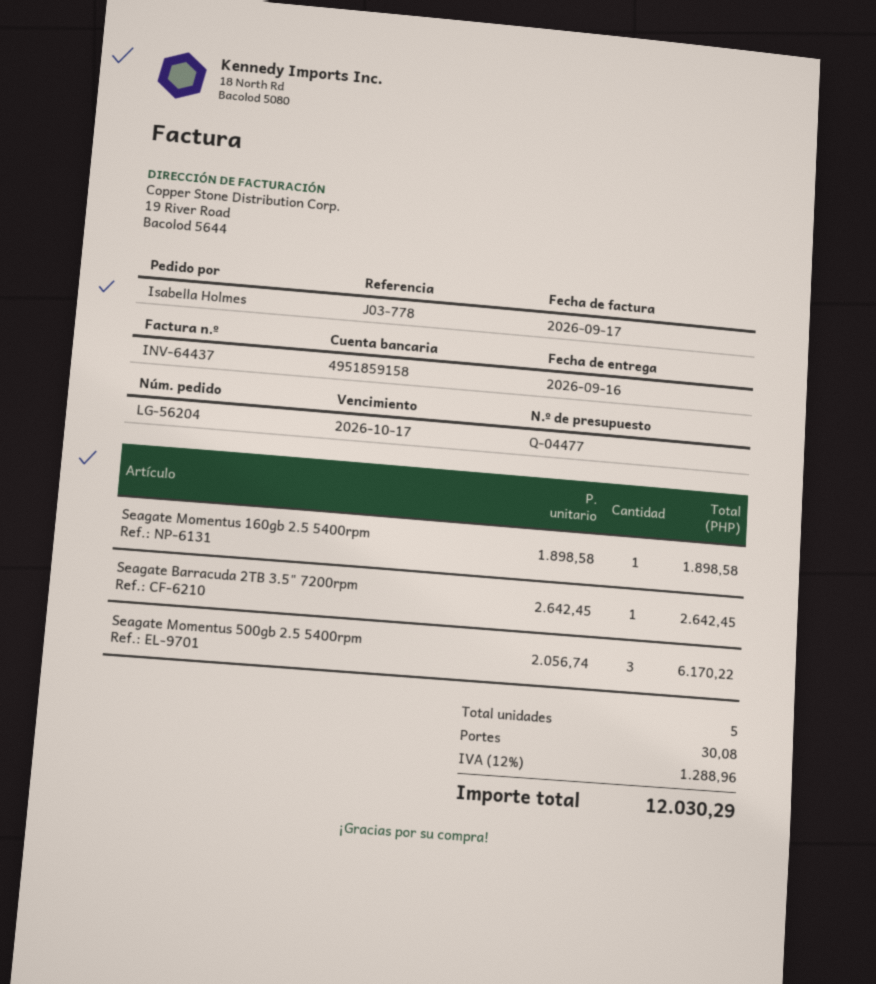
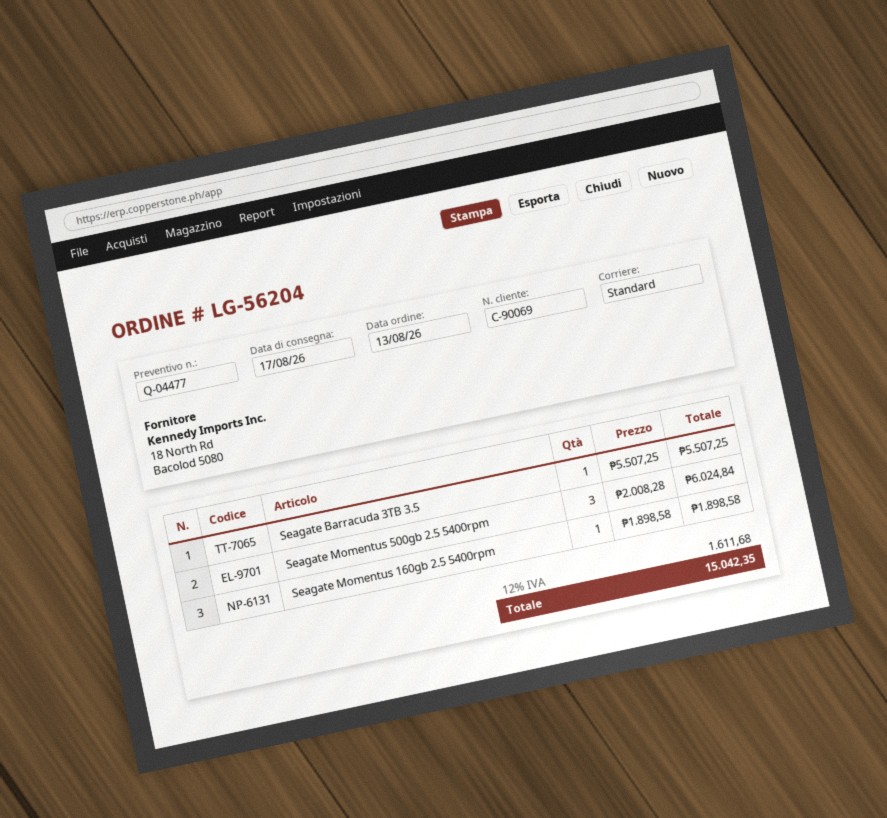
delivery date: 2026-09-16 -> 2026-08-17
Seagate Barracuda 2TB 3.5" 7200rpm: 1 x 2642.45 = 2642.45 -> none
Seagate Momentus 500gb 2.5 5400rpm: 3 x 2056.74 = 6170.22 -> 3 x 2008.28 = 6024.84
Seagate Barracuda 3TB 3.5: none -> 1 x 5507.25 = 5507.25
shipping: 30.08 -> none
tax: 12% = 1288.96 -> 12% = 1611.68
total: 12030.29 -> 15042.35

